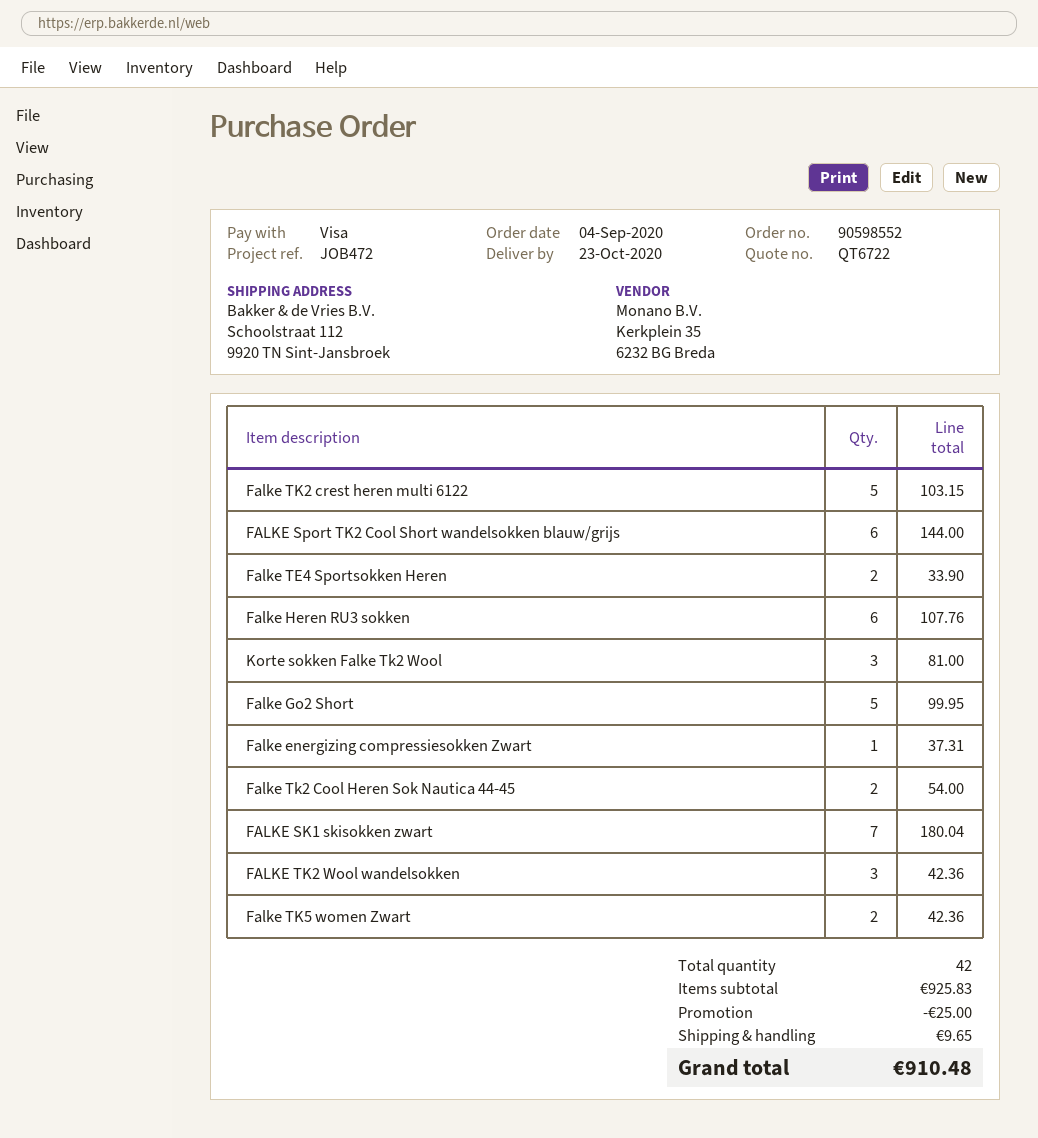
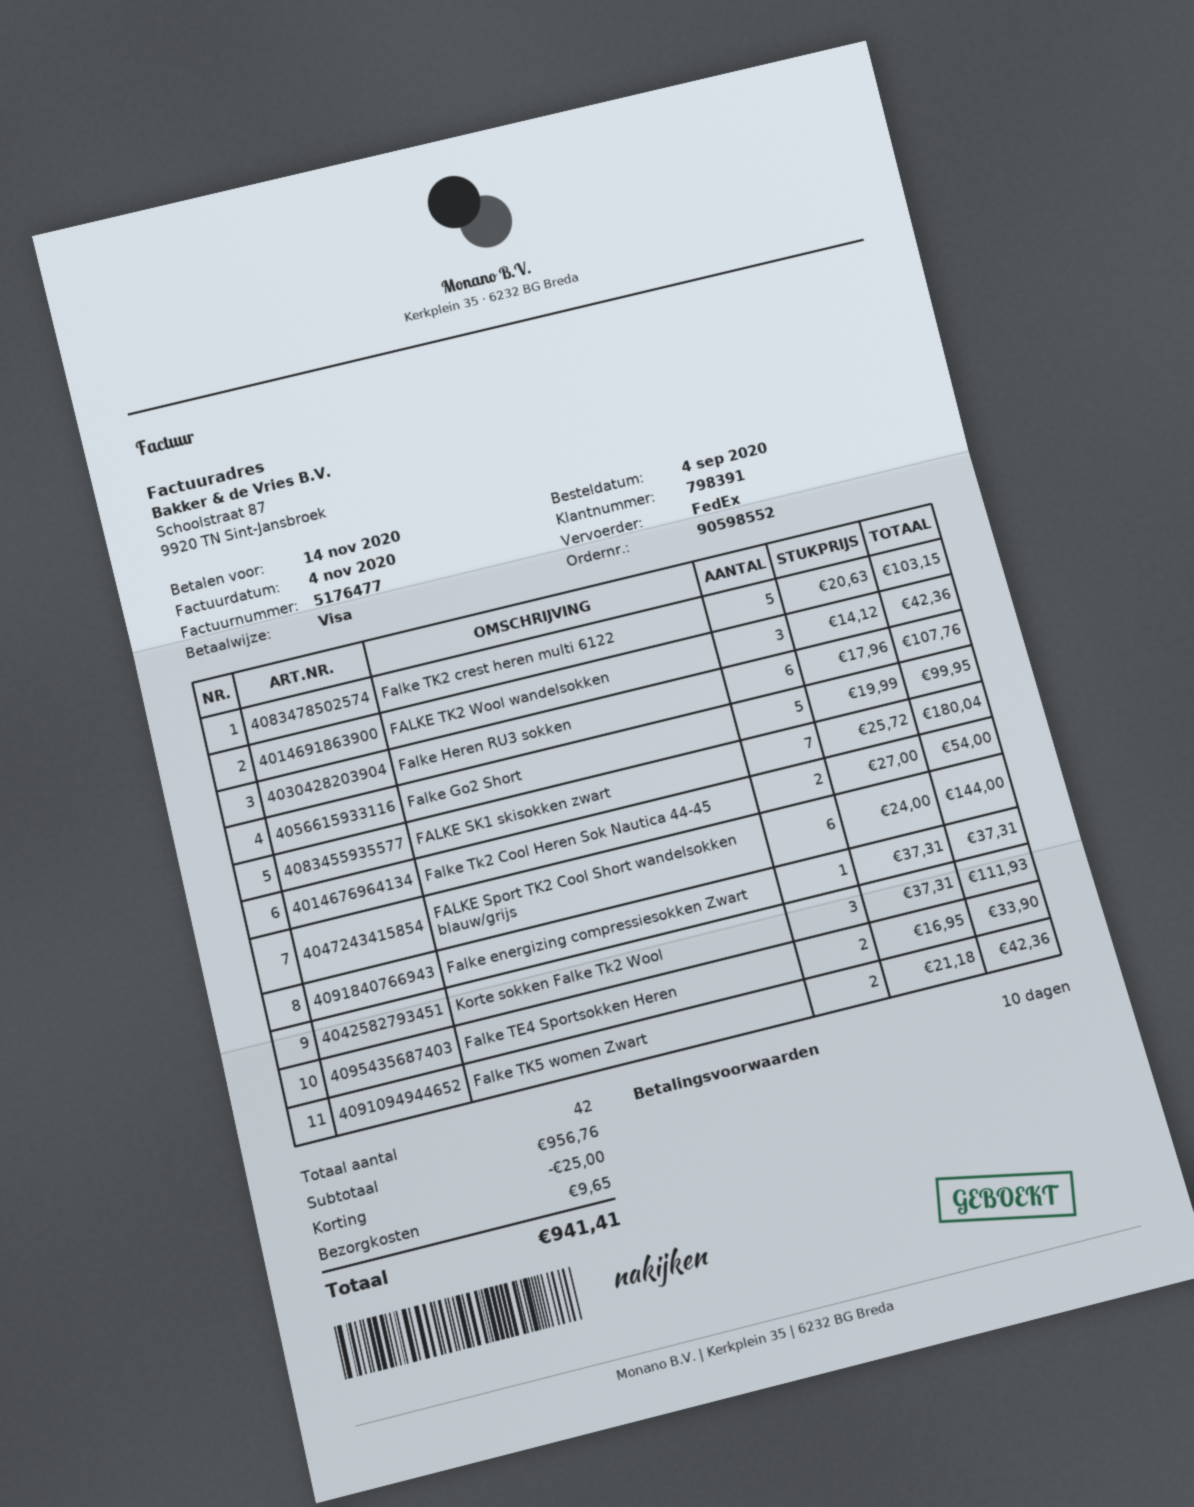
Korte sokken Falke Tk2 Wool: 3 for 81.00 -> 3 for 111.93
subtotal: 925.83 -> 956.76
total: 910.48 -> 941.41

